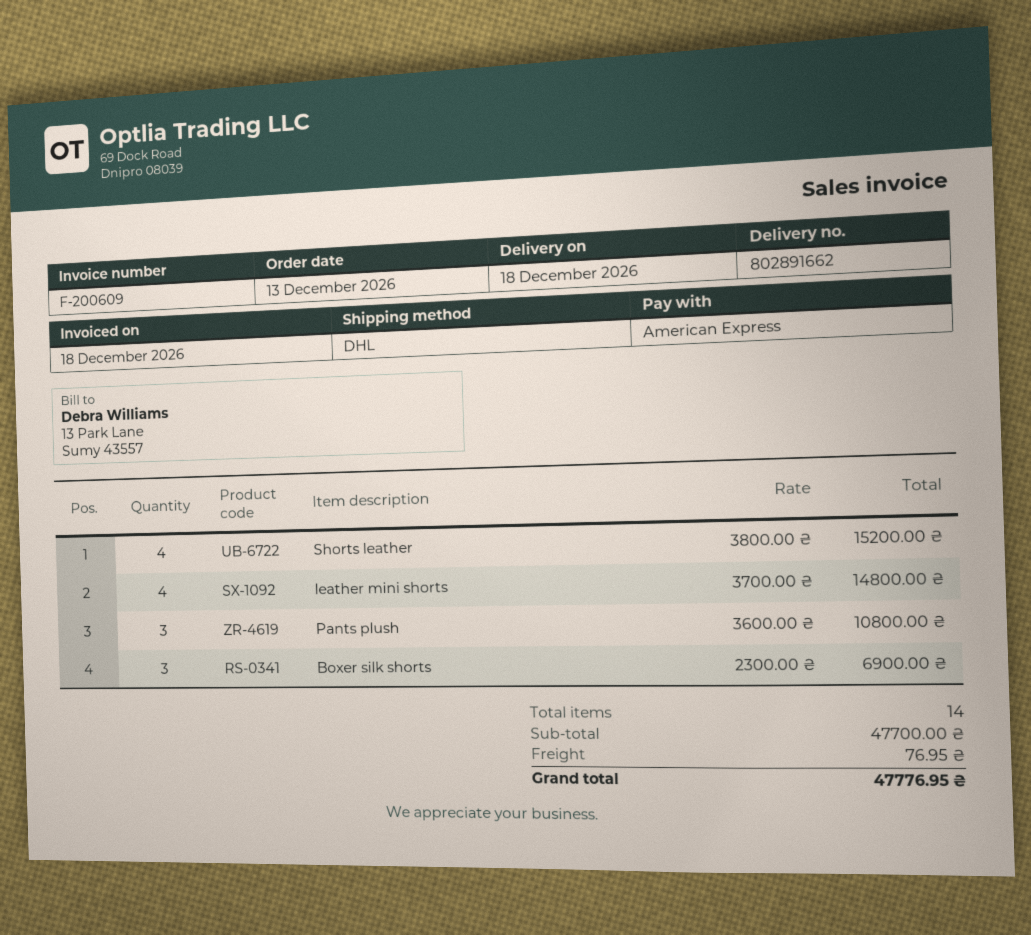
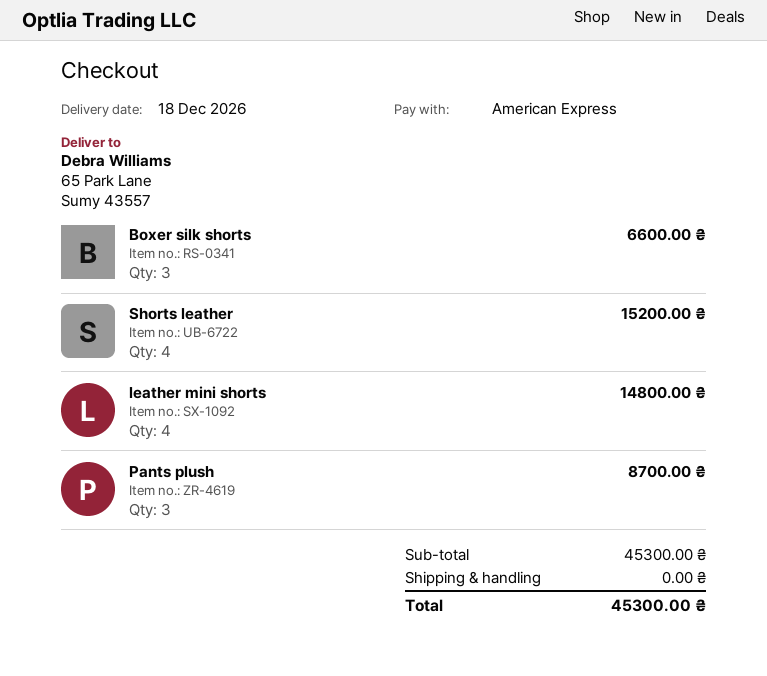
Pants plush: 3 for 10800.00 -> 3 for 8700.00
Boxer silk shorts: 3 for 6900.00 -> 3 for 6600.00
subtotal: 47700.00 -> 45300.00
shipping: 76.95 -> 0.00
total: 47776.95 -> 45300.00

